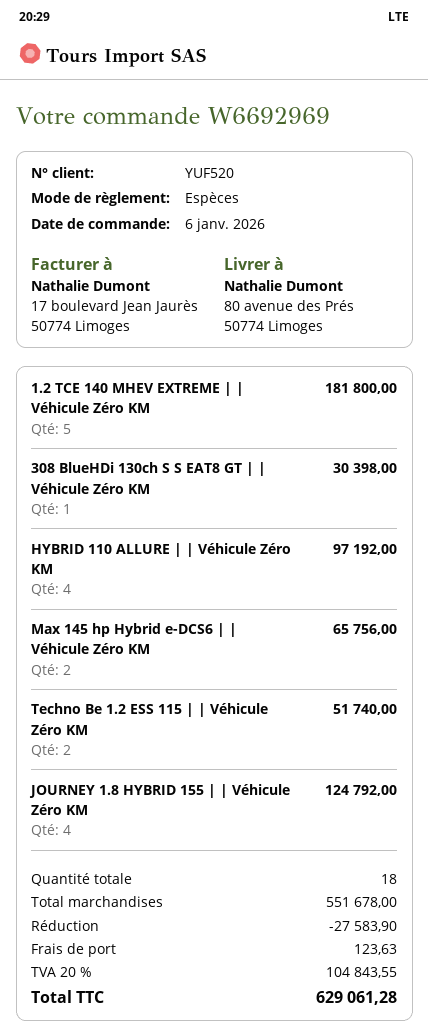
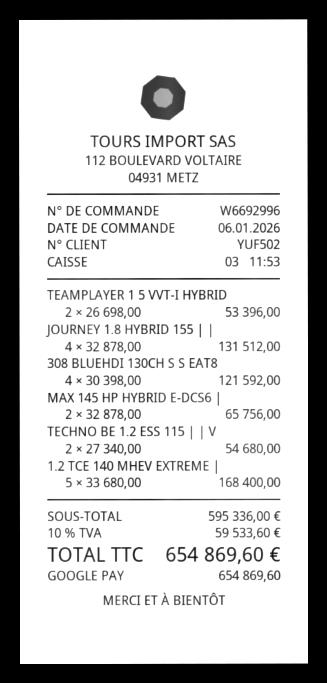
order number: W6692969 -> W6692996
customer number: YUF520 -> YUF502
payment method: cash -> Google Pay
1.2 TCE 140 MHEV EXTREME | | Véhicule Zéro KM: 5 for 181800.00 -> 5 for 168400.00
308 BlueHDi 130ch S S EAT8 GT | | Véhicule Zéro KM: 1 for 30398.00 -> 4 for 121592.00
HYBRID 110 ALLURE | | Véhicule Zéro KM: 4 for 97192.00 -> none
Techno Be 1.2 ESS 115 | | Véhicule Zéro KM: 2 for 51740.00 -> 2 for 54680.00
JOURNEY 1.8 HYBRID 155 | | Véhicule Zéro KM: 4 for 124792.00 -> 4 for 131512.00
TEAMPLAYER 1 5 VVT-I HYBRID: none -> 2 for 53396.00
subtotal: 551678.00 -> 595336.00
discount: 27583.90 -> none
shipping: 123.63 -> none
tax: 20% = 104843.55 -> 10% = 59533.60
total: 629061.28 -> 654869.60

